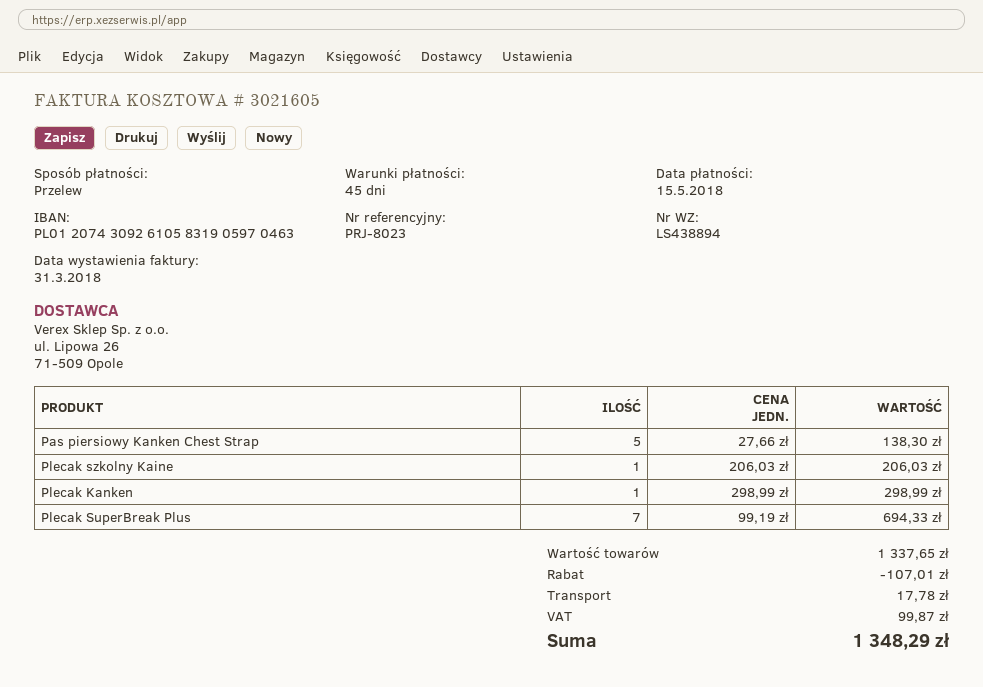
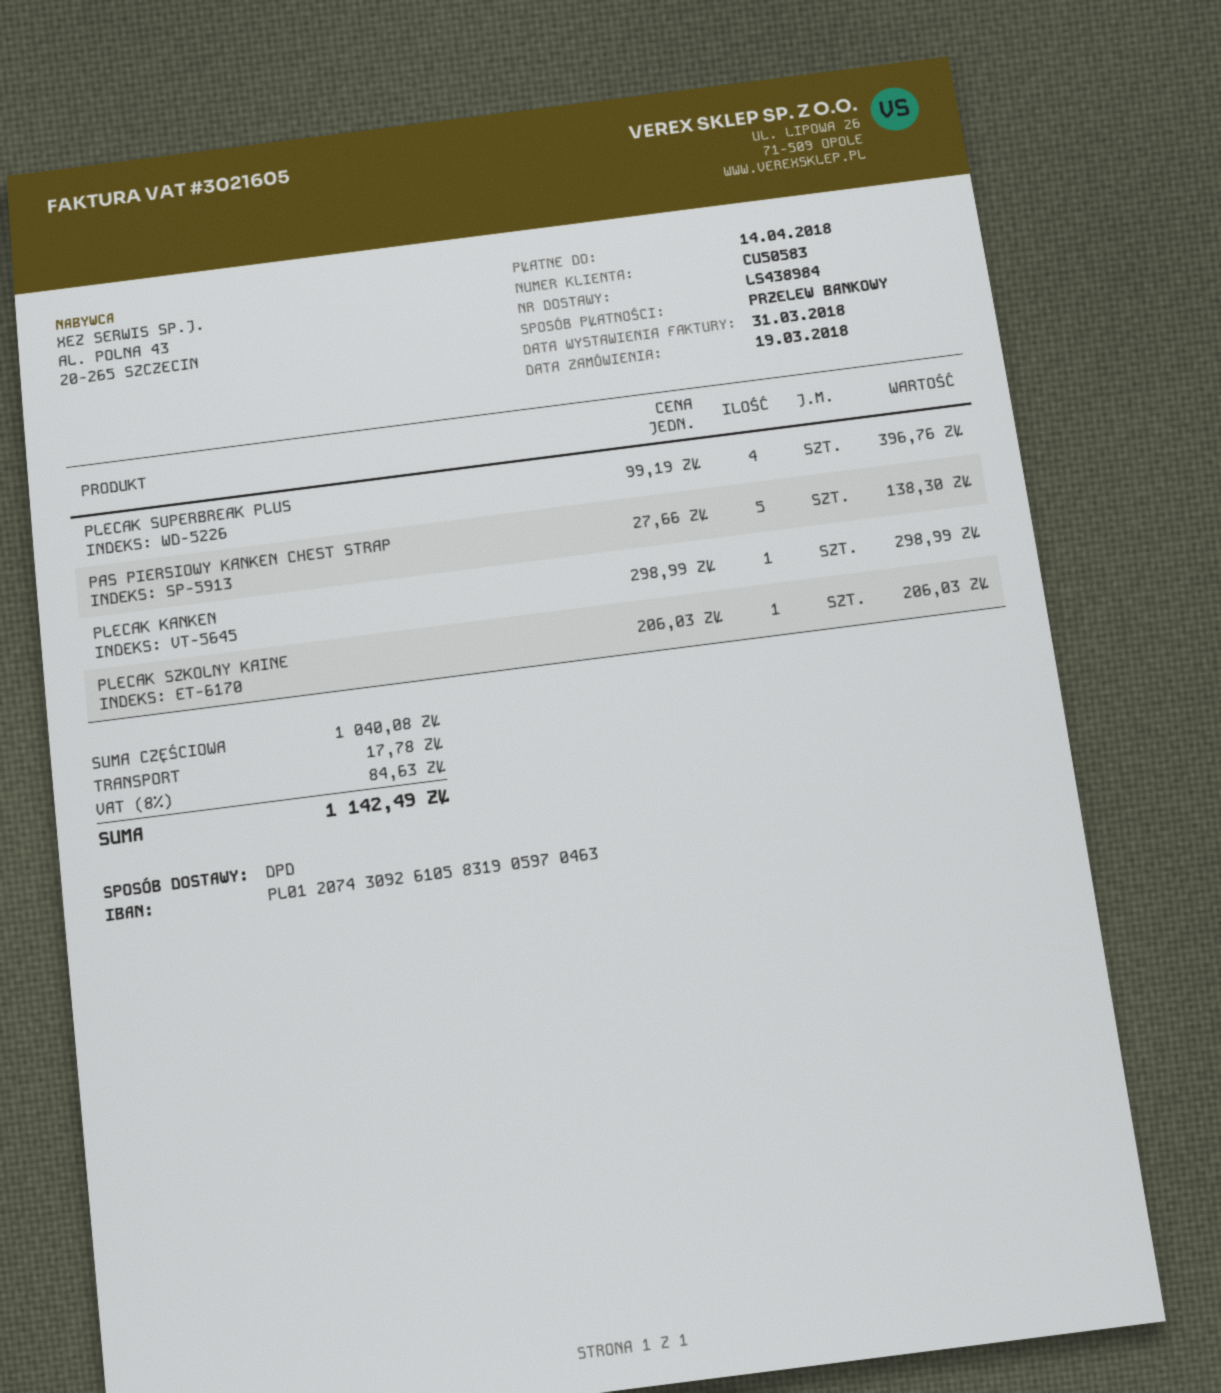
delivery note number: LS438894 -> LS438984
due date: 2018-05-15 -> 2018-04-14
Plecak SuperBreak Plus: 7 x 99.19 = 694.33 -> 4 x 99.19 = 396.76
subtotal: 1337.65 -> 1040.08
discount: 107.01 -> none
tax: 99.87 -> 84.63
total: 1348.29 -> 1142.49

